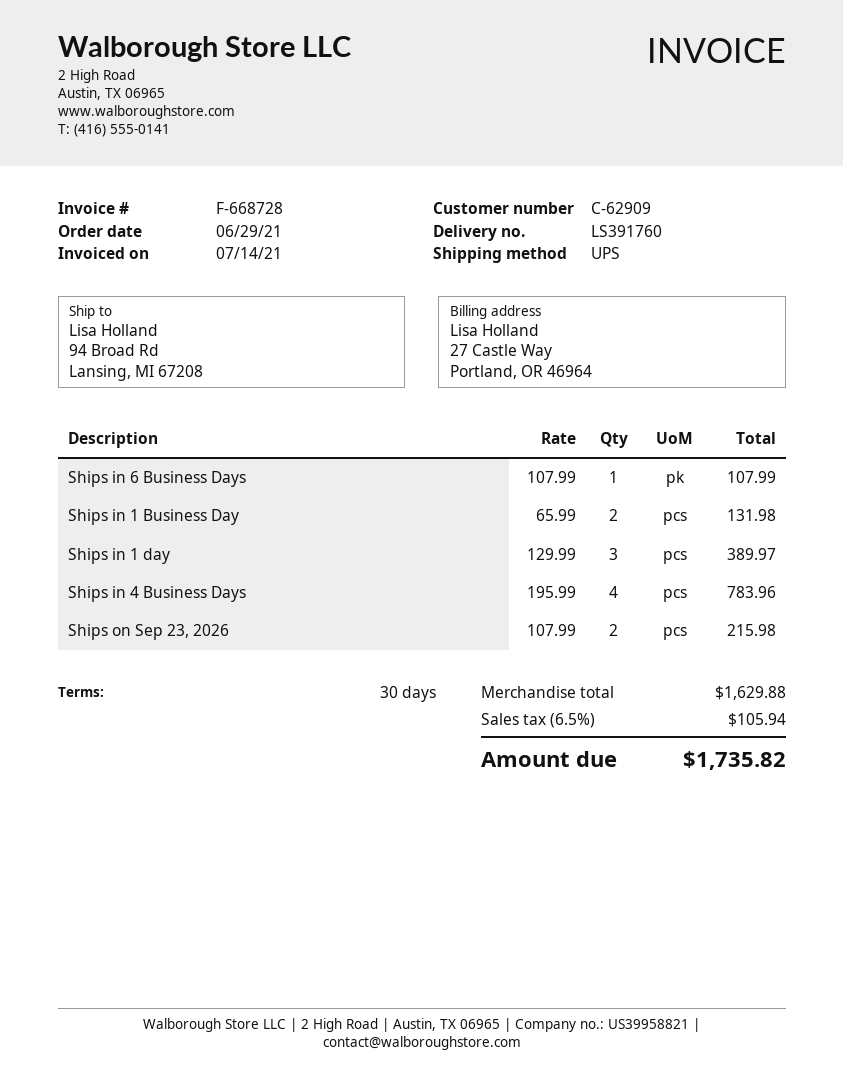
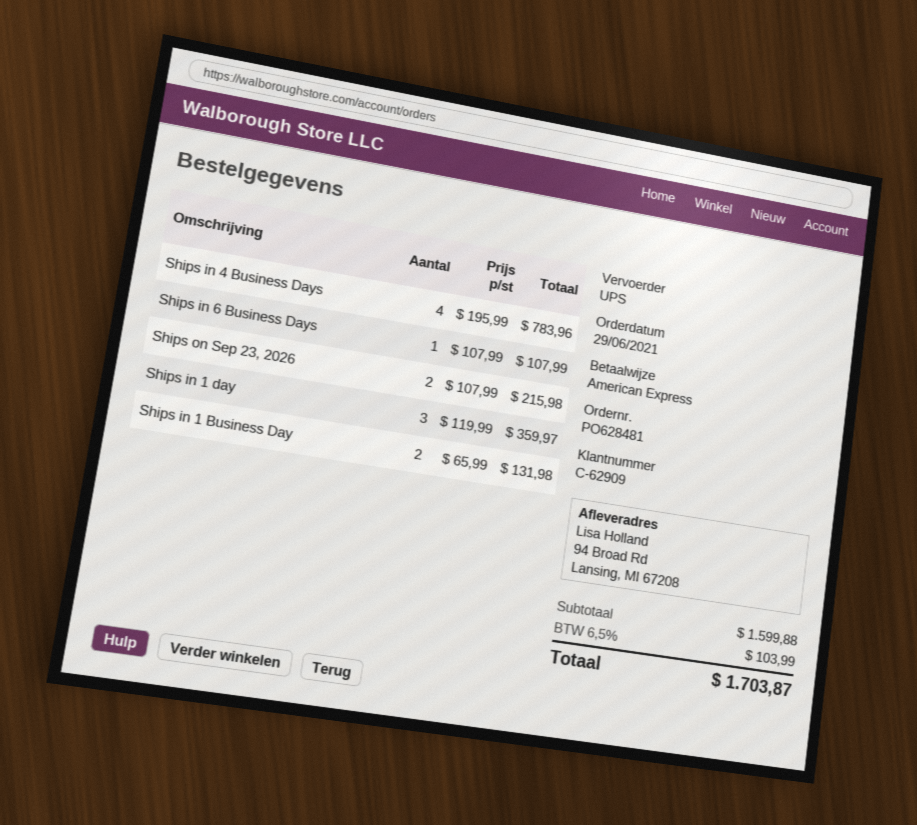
Ships in 1 day: 3 x 129.99 = 389.97 -> 3 x 119.99 = 359.97
subtotal: 1629.88 -> 1599.88
tax: 6.5% = 105.94 -> 6.5% = 103.99
total: 1735.82 -> 1703.87

